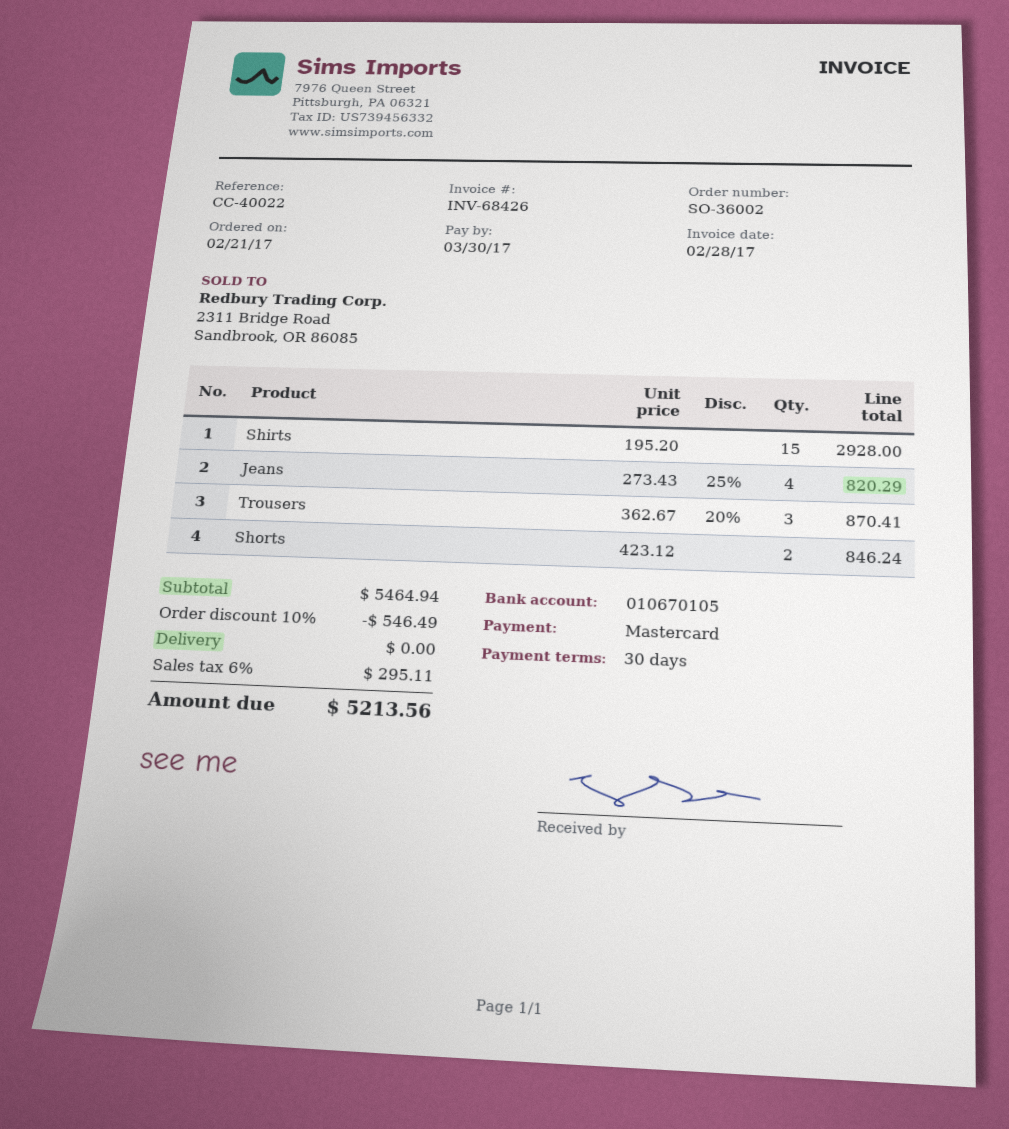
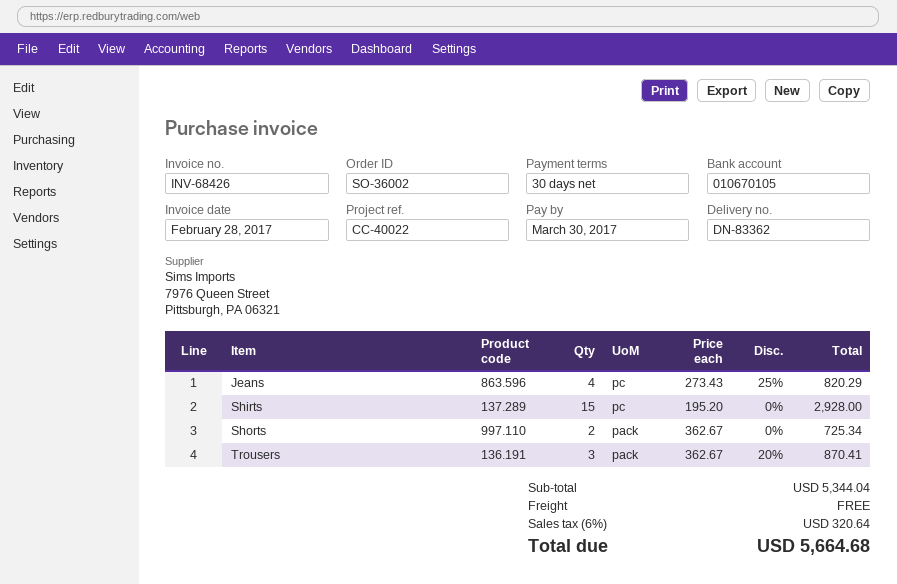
Shorts: 2 x 423.12 = 846.24 -> 2 x 362.67 = 725.34
subtotal: 5464.94 -> 5344.04
discount: 10% = 546.49 -> none
tax: 6% = 295.11 -> 6% = 320.64
total: 5213.56 -> 5664.68

